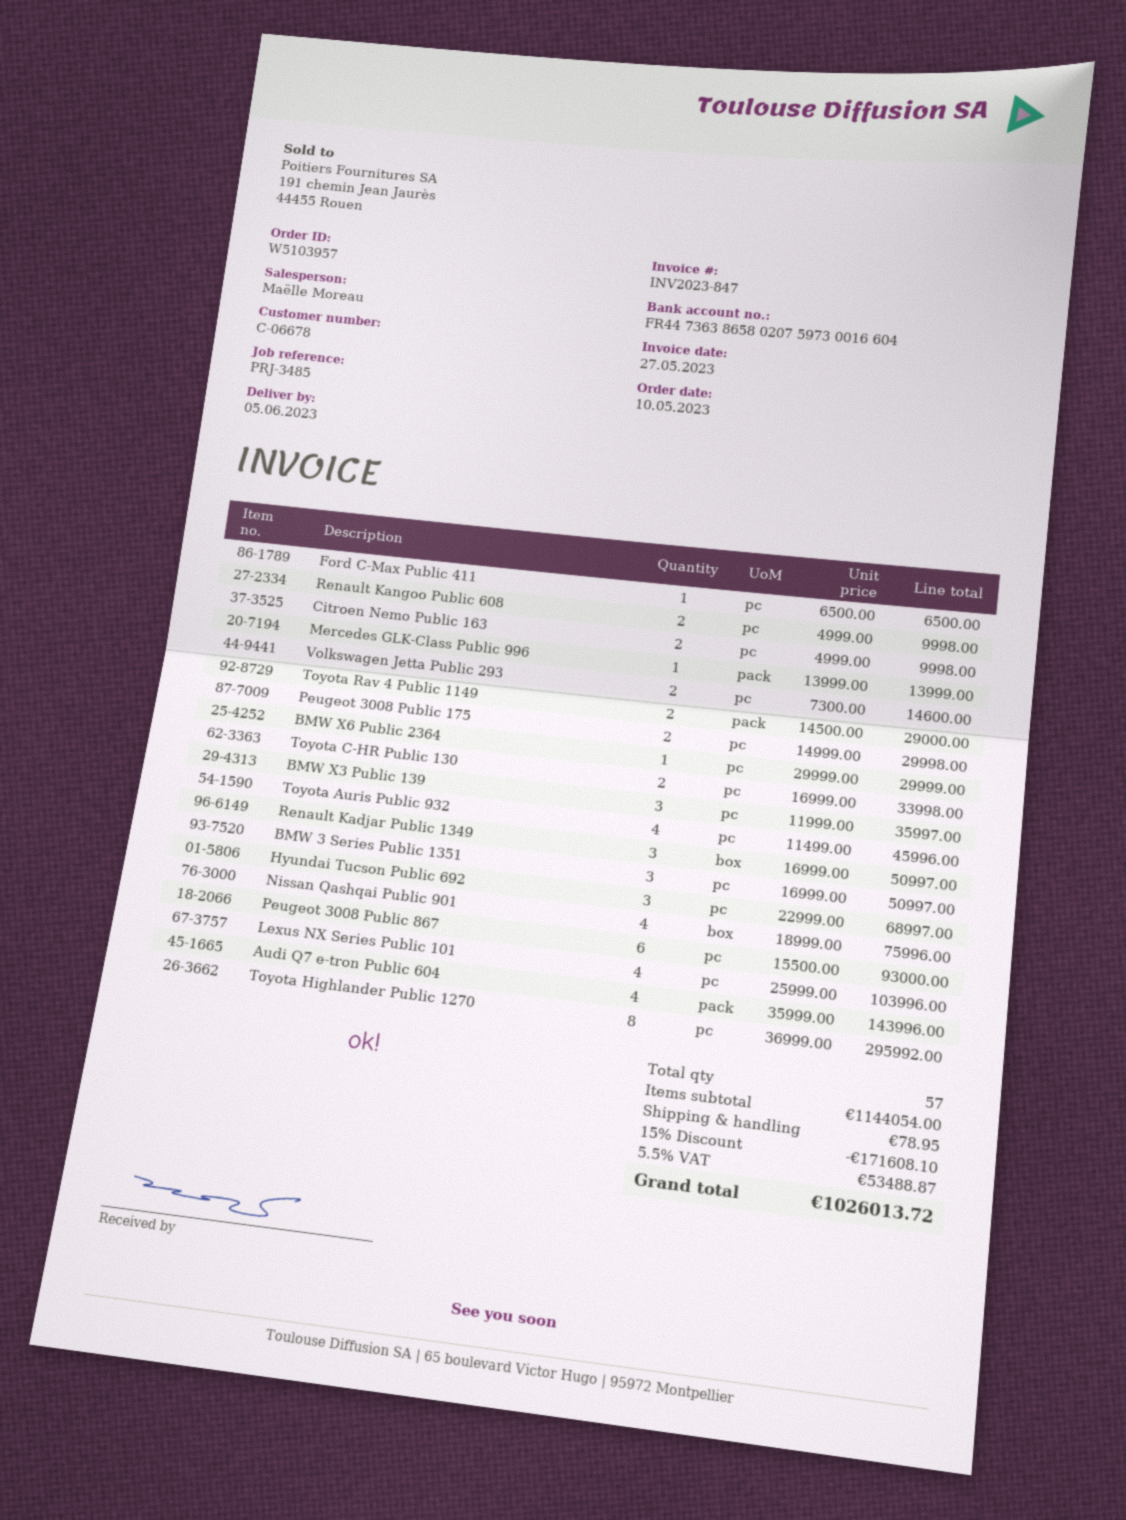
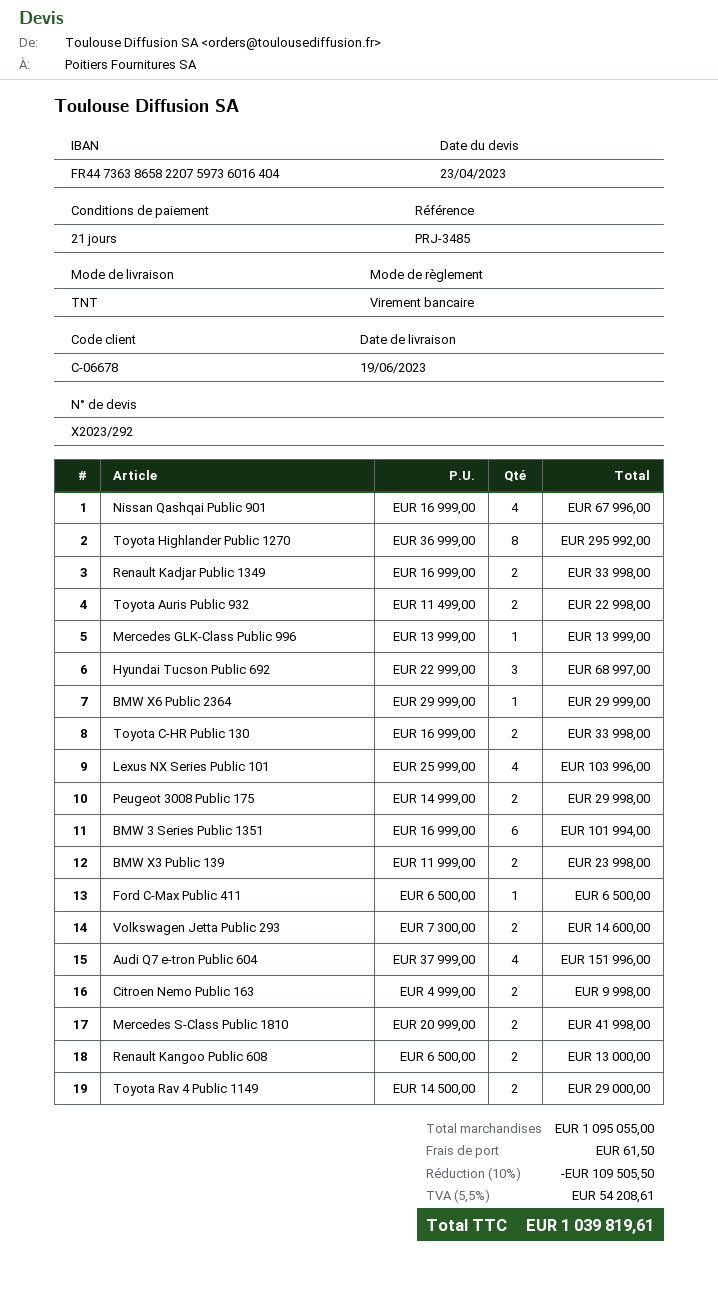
delivery date: 2023-06-05 -> 2023-06-19
bank account: FR4473638658020759730016604 -> FR4473638658220759736016404
Renault Kangoo Public 608: 2 x 4999.00 = 9998.00 -> 2 x 6500.00 = 13000.00
BMW X3 Public 139: 3 x 11999.00 = 35997.00 -> 2 x 11999.00 = 23998.00
Toyota Auris Public 932: 4 x 11499.00 = 45996.00 -> 2 x 11499.00 = 22998.00
Renault Kadjar Public 1349: 3 x 16999.00 = 50997.00 -> 2 x 16999.00 = 33998.00
BMW 3 Series Public 1351: 3 x 16999.00 = 50997.00 -> 6 x 16999.00 = 101994.00
Nissan Qashqai Public 901: 4 x 18999.00 = 75996.00 -> 4 x 16999.00 = 67996.00
Peugeot 3008 Public 867: 6 x 15500.00 = 93000.00 -> none
Audi Q7 e-tron Public 604: 4 x 35999.00 = 143996.00 -> 4 x 37999.00 = 151996.00
Mercedes S-Class Public 1810: none -> 2 x 20999.00 = 41998.00
subtotal: 1144054.00 -> 1095055.00
discount: 15% = 171608.10 -> 10% = 109505.50
shipping: 78.95 -> 61.50
tax: 5.5% = 53488.87 -> 5.5% = 54208.61
total: 1026013.72 -> 1039819.61

